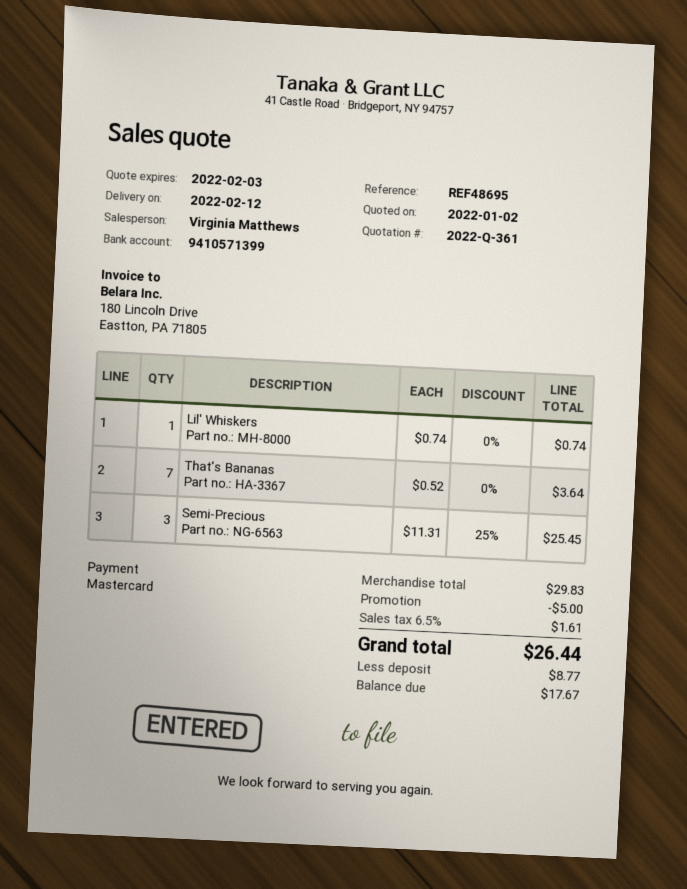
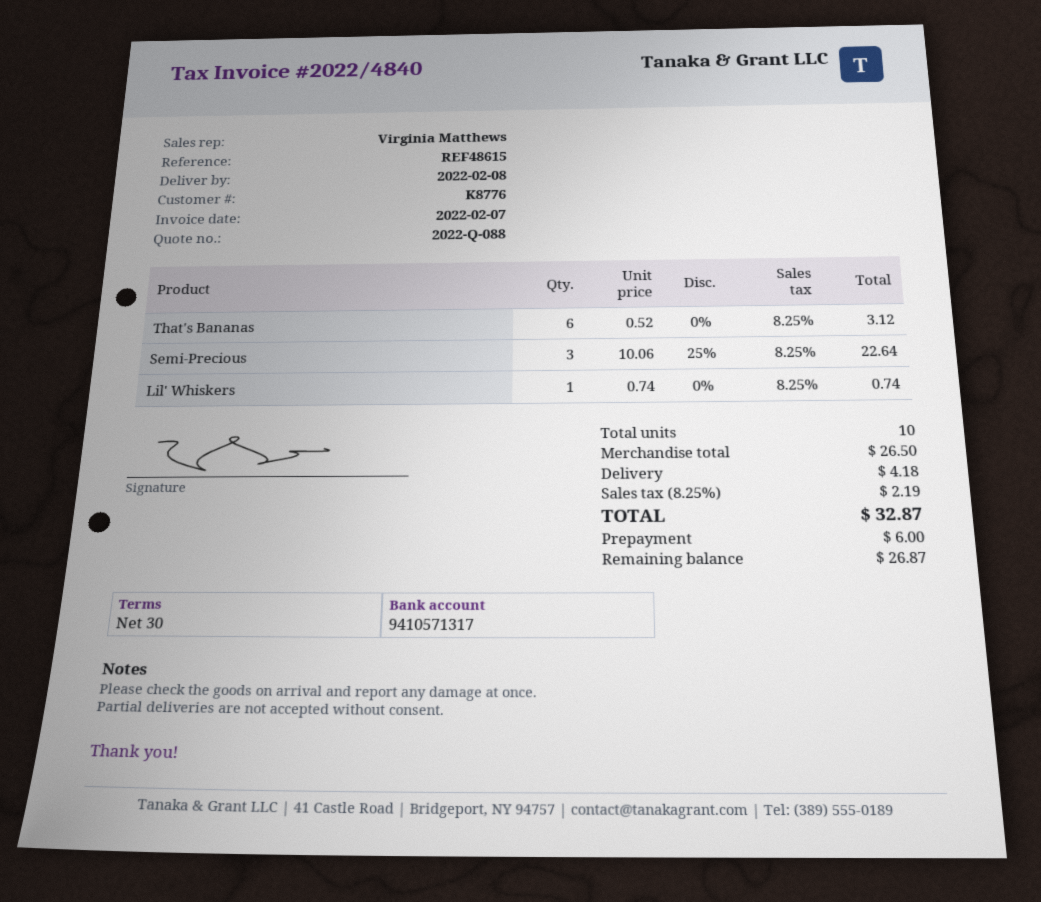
quote number: 2022-Q-361 -> 2022-Q-088
delivery date: 2022-02-12 -> 2022-02-08
reference: REF48695 -> REF48615
bank account: 9410571399 -> 9410571317
That's Bananas: 7 x 0.52 = 3.64 -> 6 x 0.52 = 3.12
Semi-Precious: 3 x 11.31 - 25% = 25.45 -> 3 x 10.06 - 25% = 22.64
subtotal: 29.83 -> 26.50
discount: 5.00 -> none
shipping: none -> 4.18
tax: 6.5% = 1.61 -> 8.25% = 2.19
total: 26.44 -> 32.87
deposit: 8.77 -> 6.00
balance: 17.67 -> 26.87

